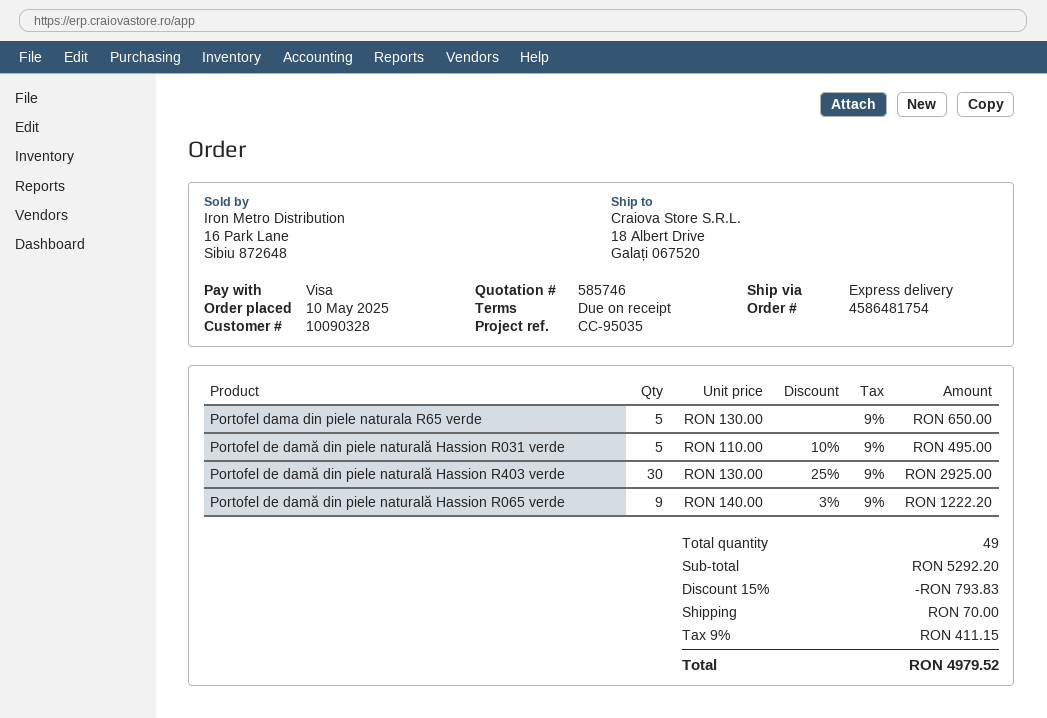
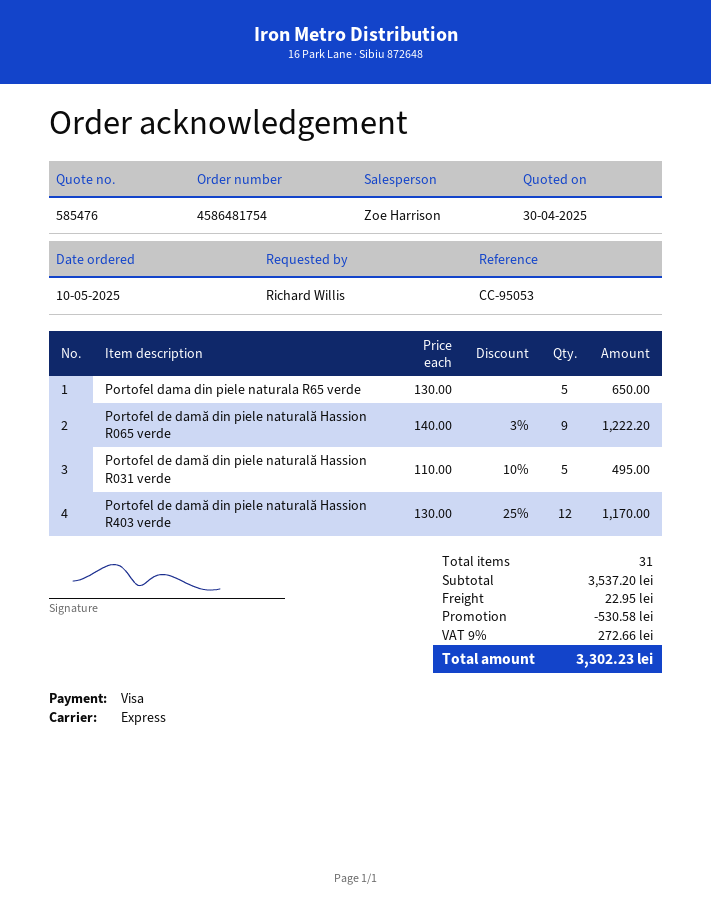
quote number: 585746 -> 585476
reference: CC-95035 -> CC-95053
Portofel de damă din piele naturală Hassion R403 verde: 30 x 130.00 - 25% = 2925.00 -> 12 x 130.00 - 25% = 1170.00
total quantity: 49 -> 31
subtotal: 5292.20 -> 3537.20
discount: 793.83 -> 530.58
shipping: 70.00 -> 22.95
tax: 9% = 411.15 -> 9% = 272.66
total: 4979.52 -> 3302.23

